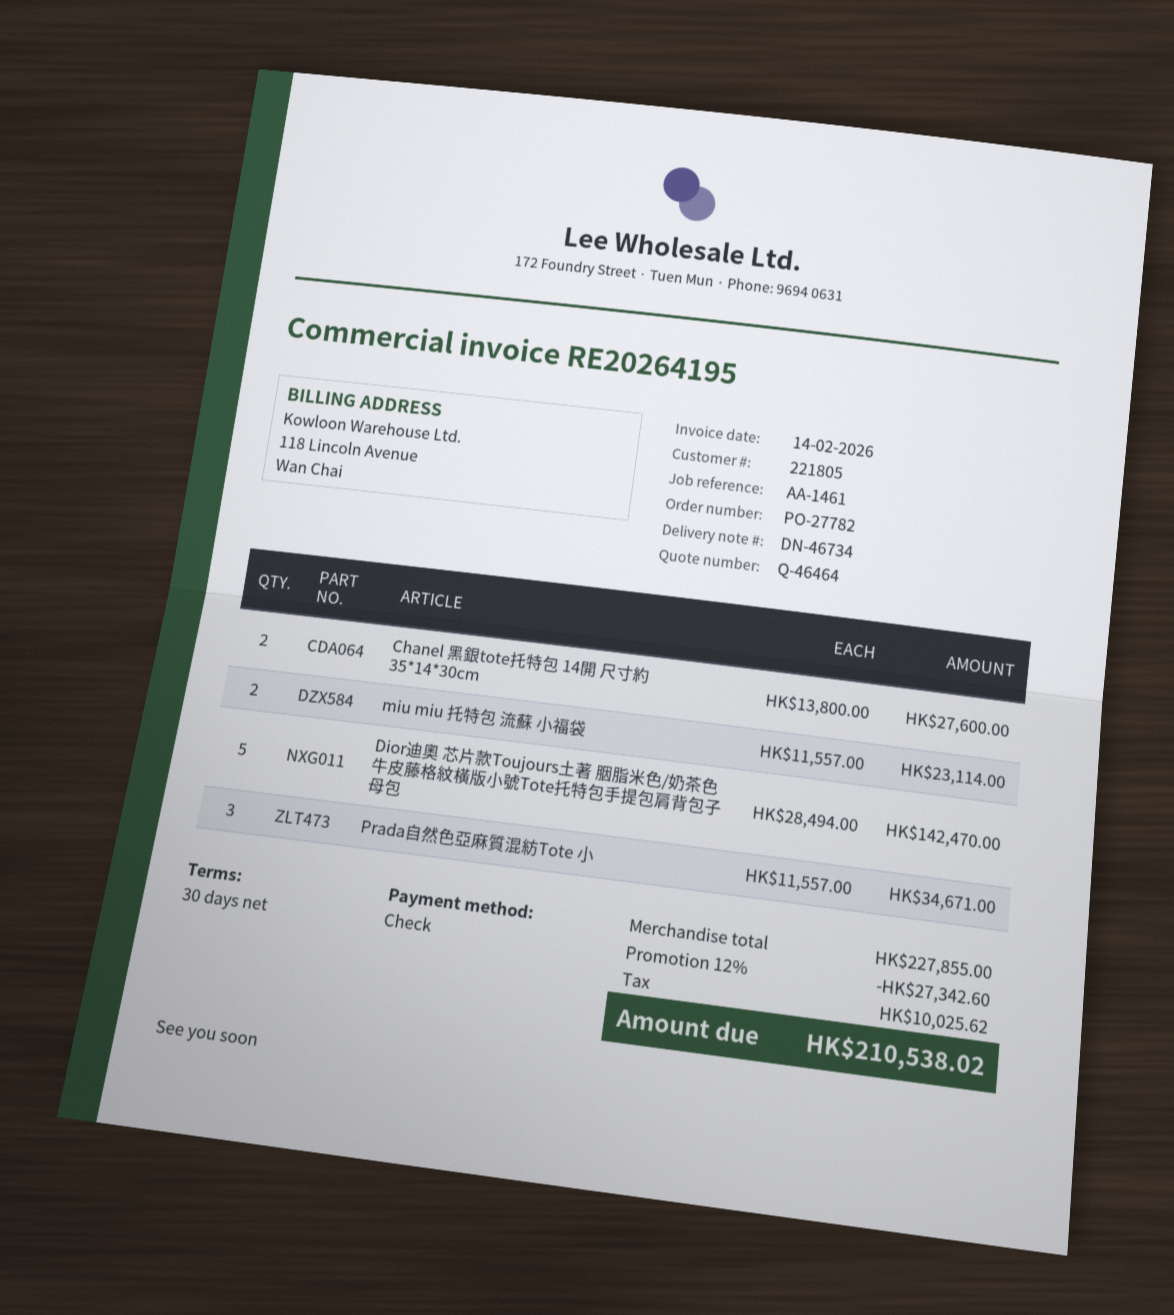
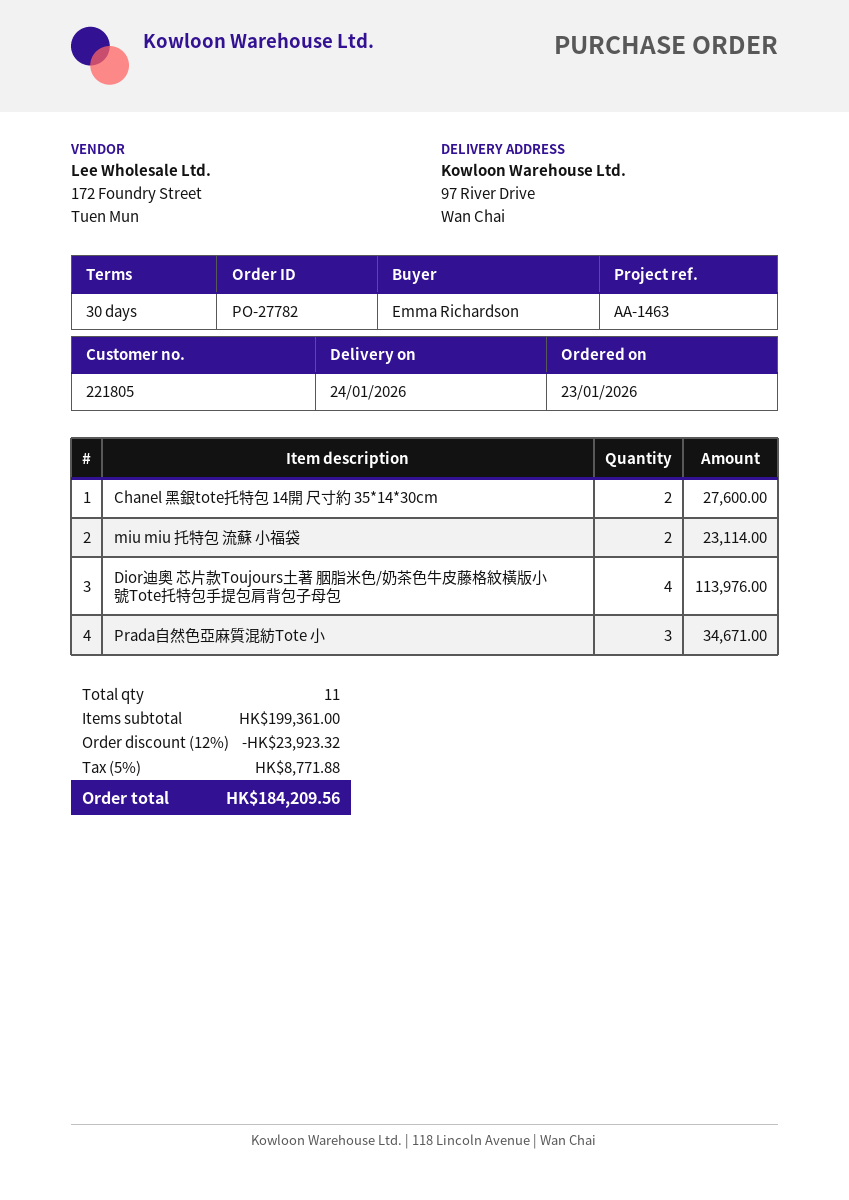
reference: AA-1461 -> AA-1463
Dior迪奧 芯片款Toujours土著 胭脂米色/奶茶色牛皮藤格紋橫版小號Tote托特包手提包肩背包子母包: 5 for 142470.00 -> 4 for 113976.00
subtotal: 227855.00 -> 199361.00
discount: 12% = 27342.60 -> 12% = 23923.32
tax: 10025.62 -> 8771.88
total: 210538.02 -> 184209.56

